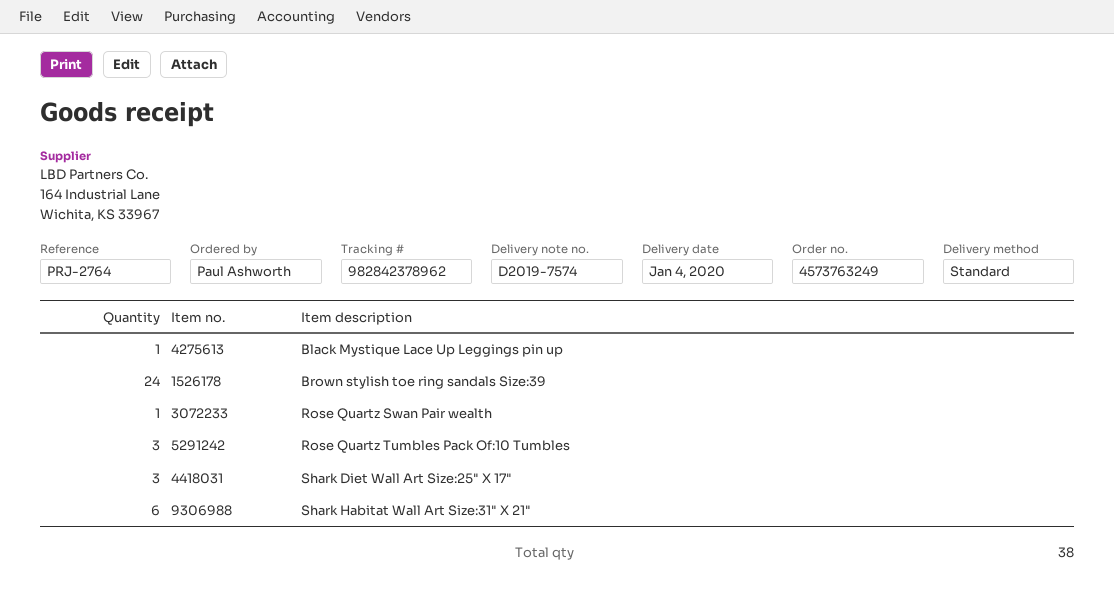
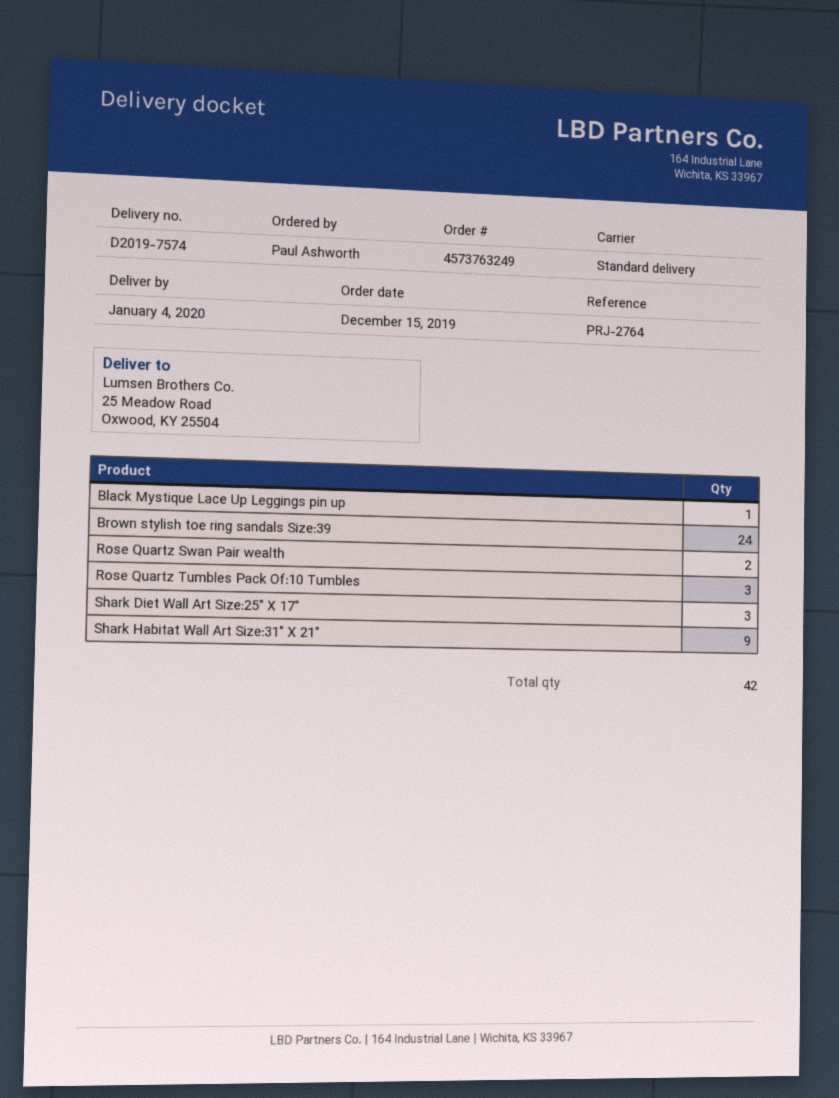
Rose Quartz Swan Pair wealth: 1 -> 2
Shark Habitat Wall Art Size:31" X 21": 6 -> 9
total quantity: 38 -> 42

